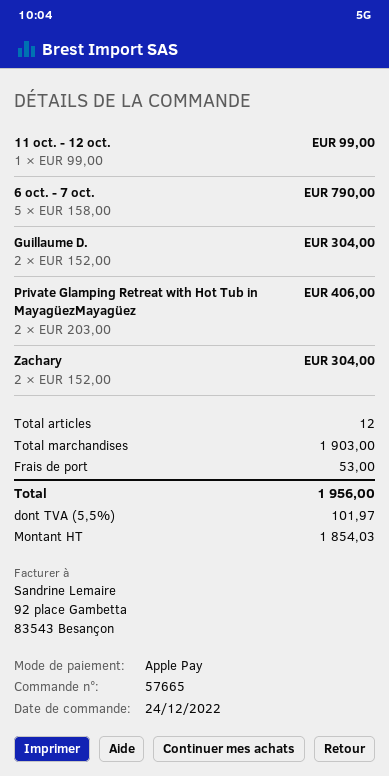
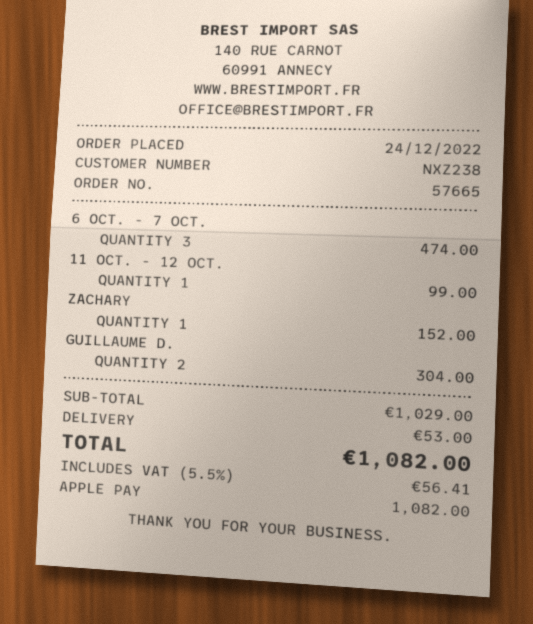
6 oct. - 7 oct.: 5 for 790.00 -> 3 for 474.00
Private Glamping Retreat with Hot Tub in MayagüezMayagüez: 2 for 406.00 -> none
Zachary: 2 for 304.00 -> 1 for 152.00
subtotal: 1903.00 -> 1029.00
tax: 5.5% = 101.97 -> 5.5% = 56.41
total: 1956.00 -> 1082.00

